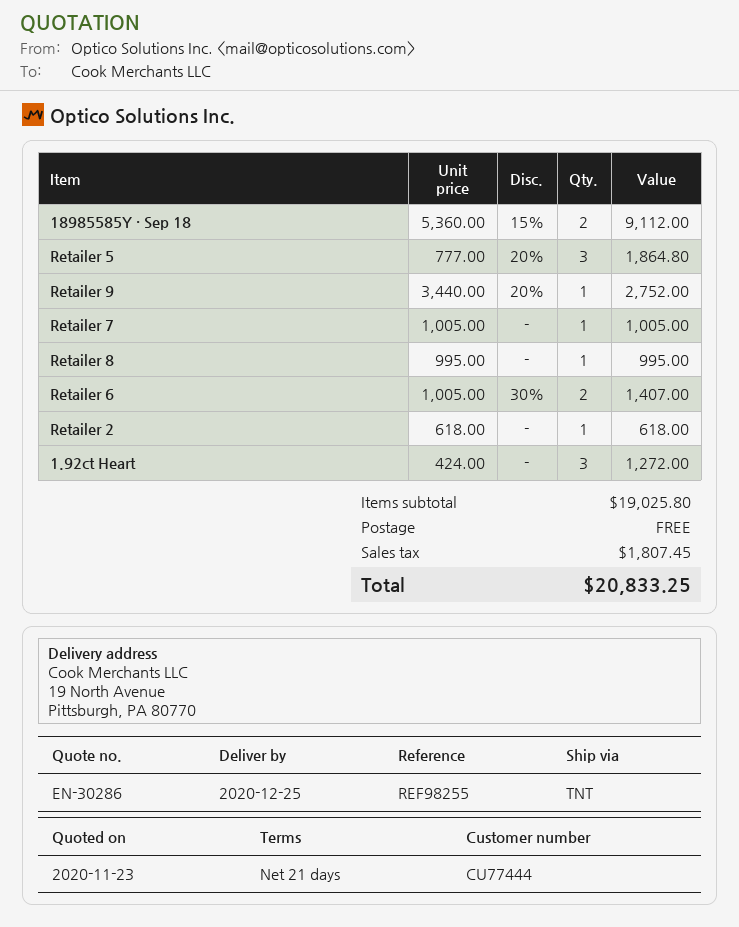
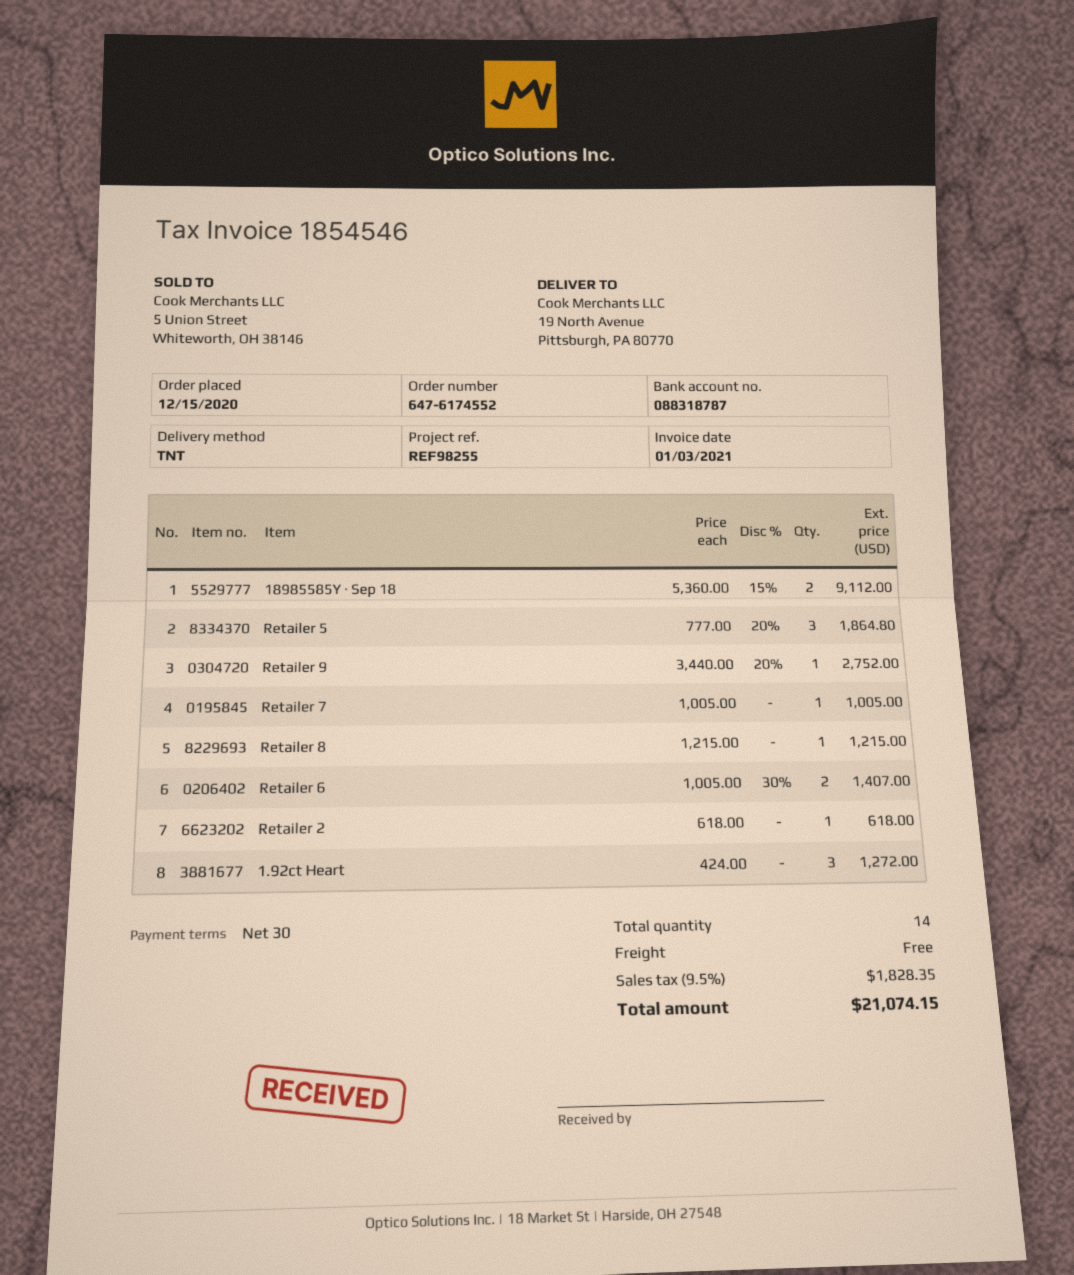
payment terms: 21 days -> 30 days
Retailer 8: 1 x 995.00 = 995.00 -> 1 x 1215.00 = 1215.00
tax: 1807.45 -> 1828.35
total: 20833.25 -> 21074.15

